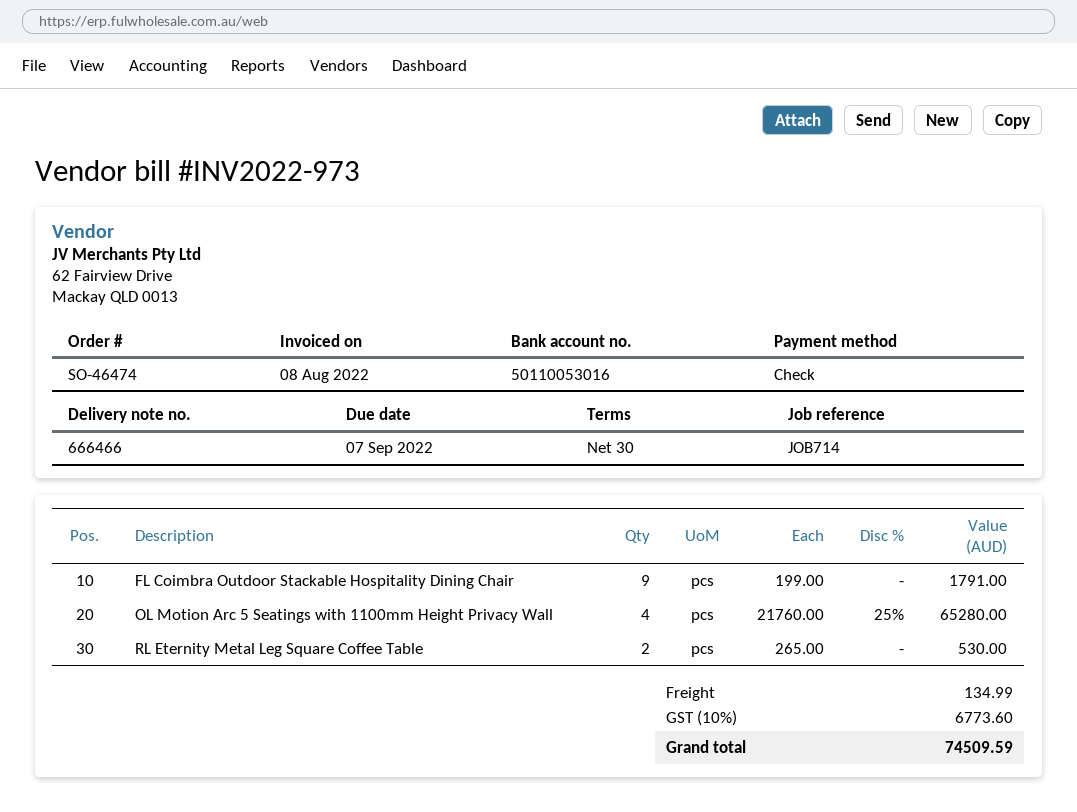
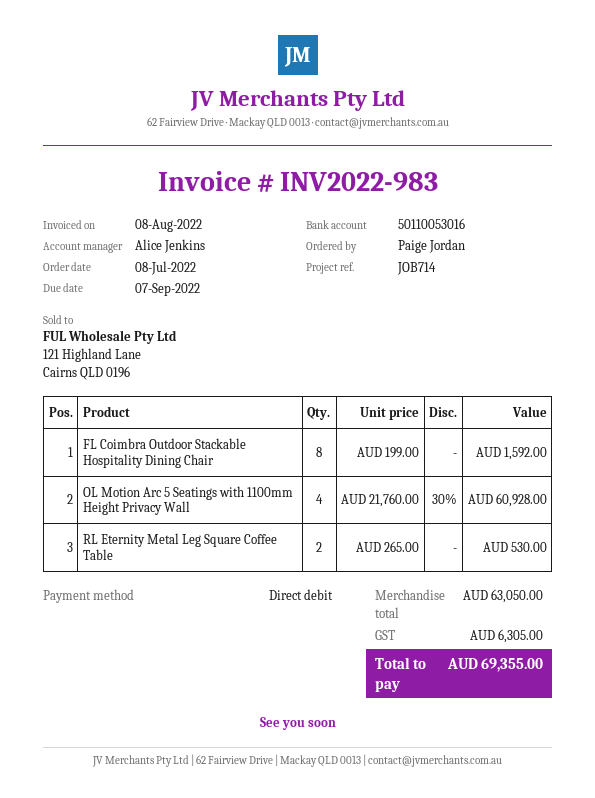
invoice number: INV2022-973 -> INV2022-983
payment method: cheque -> direct debit
FL Coimbra Outdoor Stackable Hospitality Dining Chair: 9 x 199.00 = 1791.00 -> 8 x 199.00 = 1592.00
OL Motion Arc 5 Seatings with 1100mm Height Privacy Wall: 4 x 21760.00 - 25% = 65280.00 -> 4 x 21760.00 - 30% = 60928.00
shipping: 134.99 -> none
tax: 6773.60 -> 6305.00
total: 74509.59 -> 69355.00

